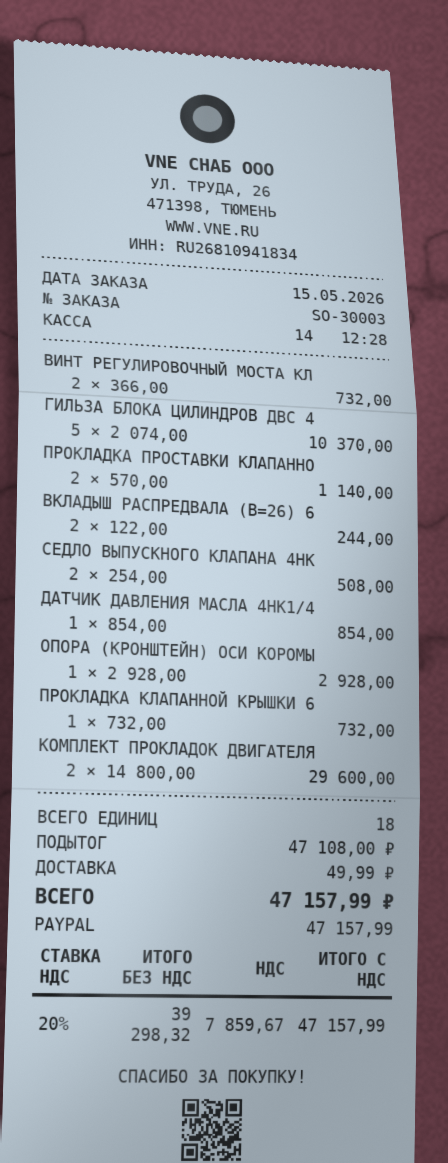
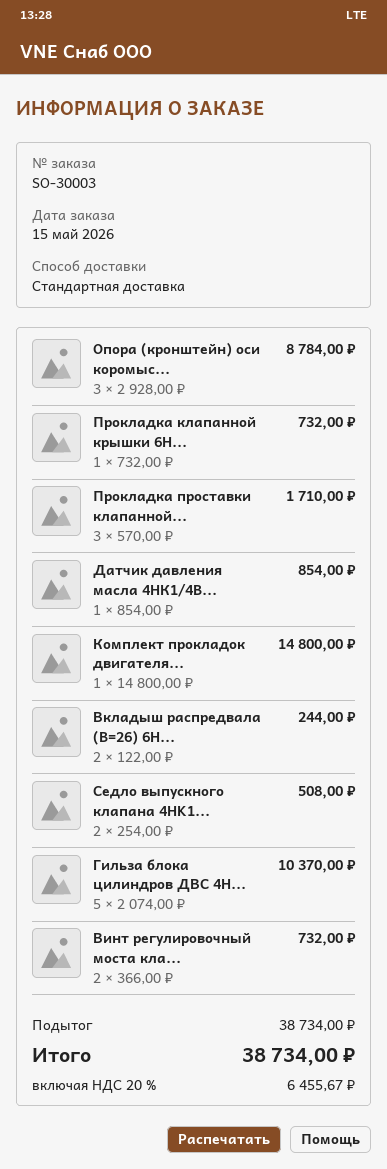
ПРОКЛАДКА ПРОСТАВКИ КЛАПАННО: 2 x 570.00 = 1140.00 -> 3 x 570.00 = 1710.00
ОПОРА (КРОНШТЕЙН) ОСИ КОРОМЫ: 1 x 2928.00 = 2928.00 -> 3 x 2928.00 = 8784.00
КОМПЛЕКТ ПРОКЛАДОК ДВИГАТЕЛЯ: 2 x 14800.00 = 29600.00 -> 1 x 14800.00 = 14800.00
subtotal: 47108.00 -> 38734.00
shipping: 49.99 -> none
tax: 20% = 7859.67 -> 20% = 6455.67
total: 47157.99 -> 38734.00

